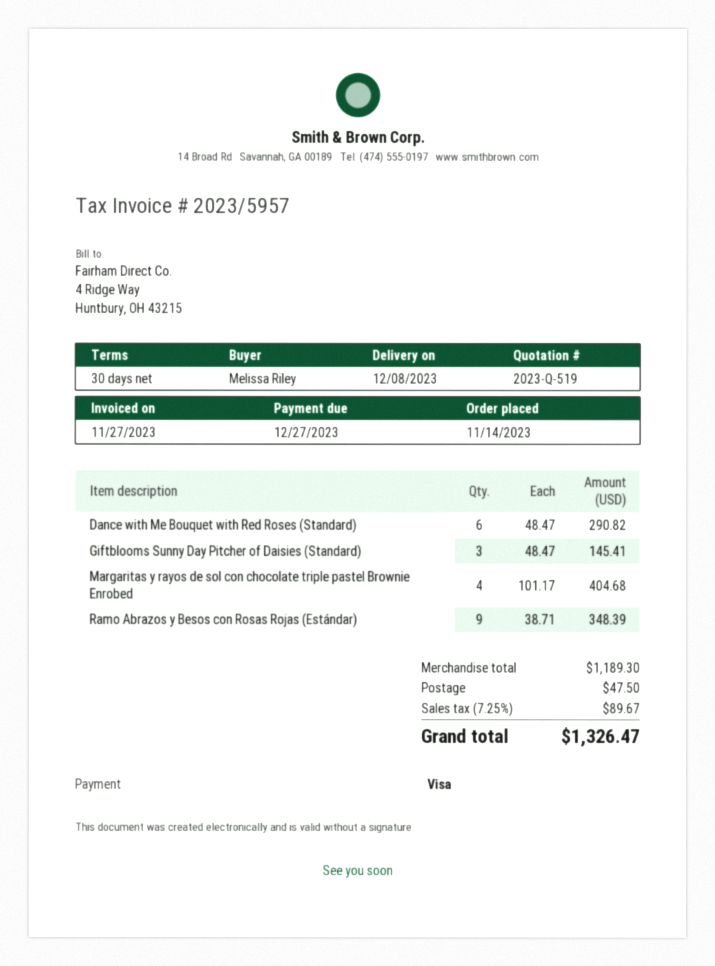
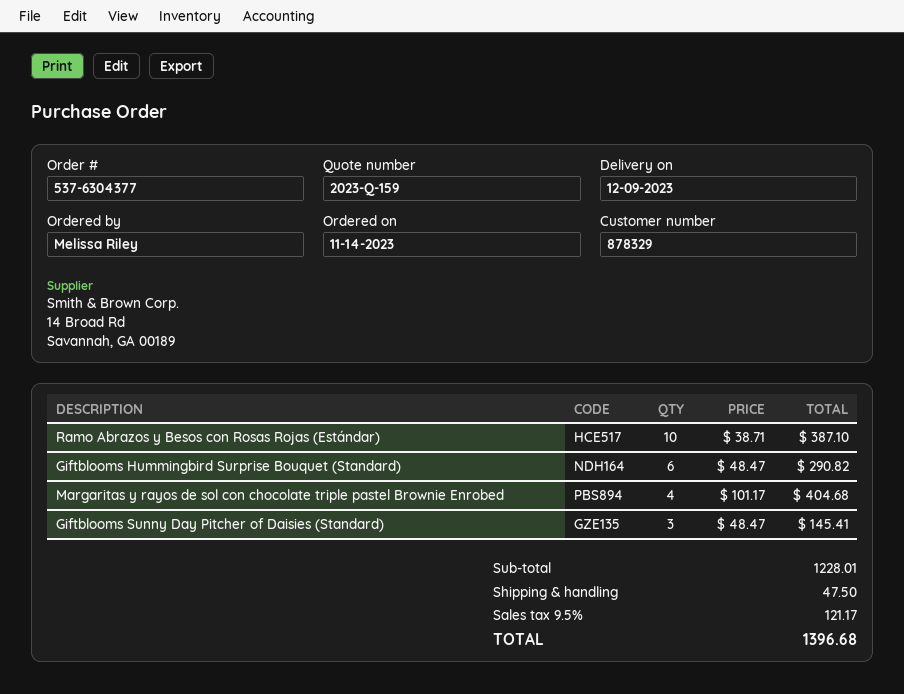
quote number: 2023-Q-519 -> 2023-Q-159
delivery date: 2023-12-08 -> 2023-12-09
Dance with Me Bouquet with Red Roses (Standard): 6 x 48.47 = 290.82 -> none
Ramo Abrazos y Besos con Rosas Rojas (Estándar): 9 x 38.71 = 348.39 -> 10 x 38.71 = 387.10
Giftblooms Hummingbird Surprise Bouquet (Standard): none -> 6 x 48.47 = 290.82
subtotal: 1189.30 -> 1228.01
tax: 7.25% = 89.67 -> 9.5% = 121.17
total: 1326.47 -> 1396.68

